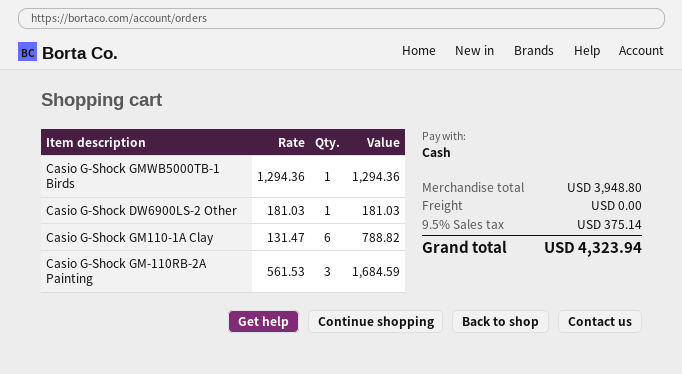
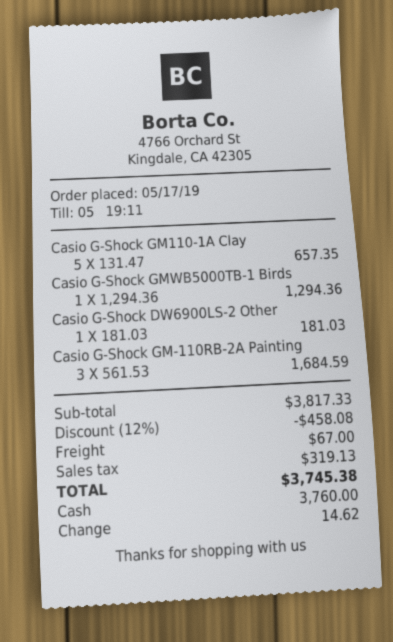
Casio G-Shock GM110-1A Clay: 6 x 131.47 = 788.82 -> 5 x 131.47 = 657.35
subtotal: 3948.80 -> 3817.33
discount: none -> 12% = 458.08
shipping: 0.00 -> 67.00
tax: 375.14 -> 319.13
total: 4323.94 -> 3745.38

